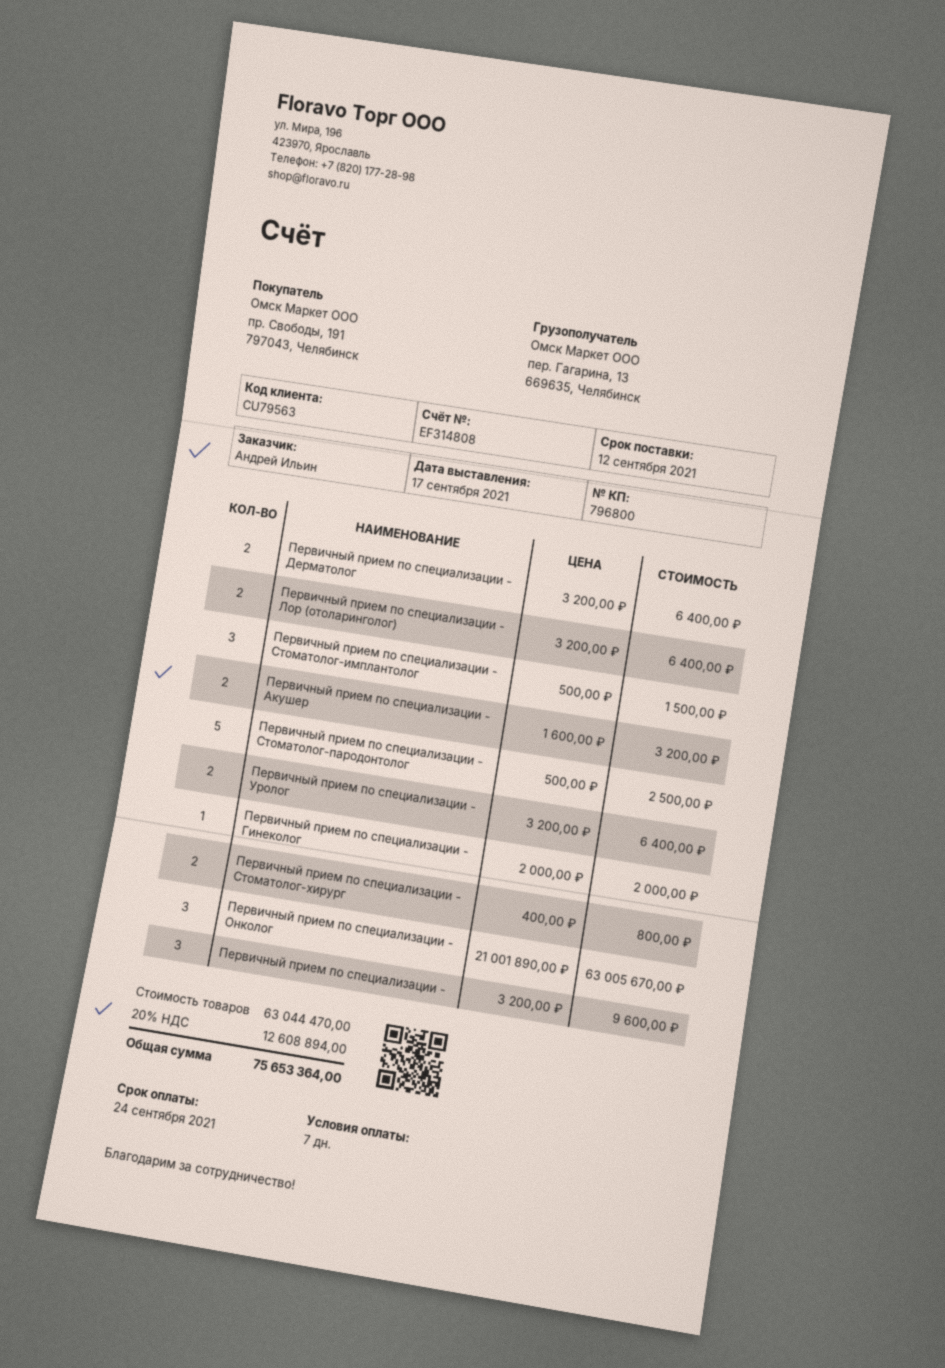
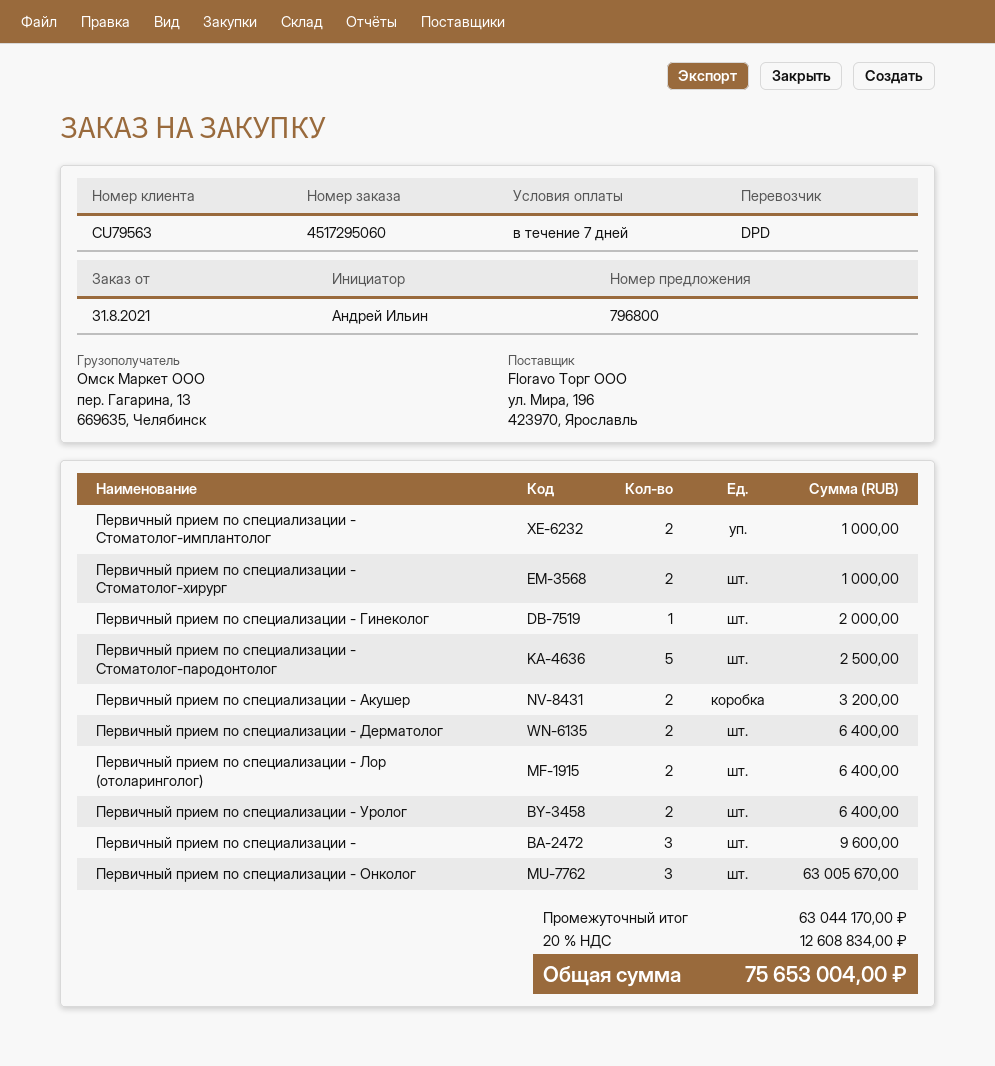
Первичный прием по специализации - Стоматолог-имплантолог: 3 for 1500.00 -> 2 for 1000.00
Первичный прием по специализации - Стоматолог-хирург: 2 for 800.00 -> 2 for 1000.00
subtotal: 63044470.00 -> 63044170.00
tax: 20% = 12608894.00 -> 20% = 12608834.00
total: 75653364.00 -> 75653004.00

